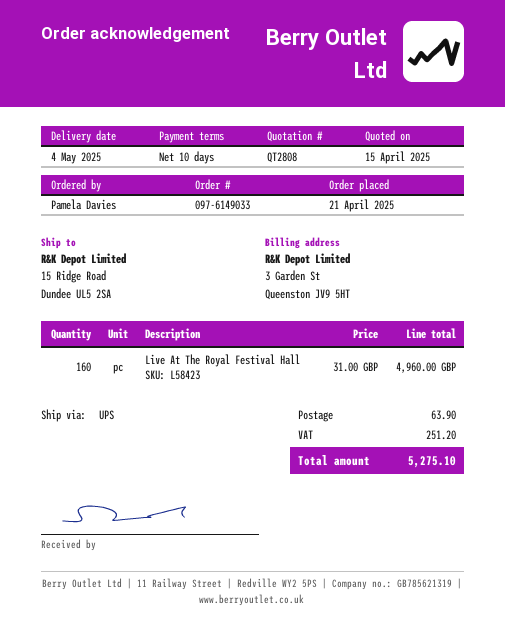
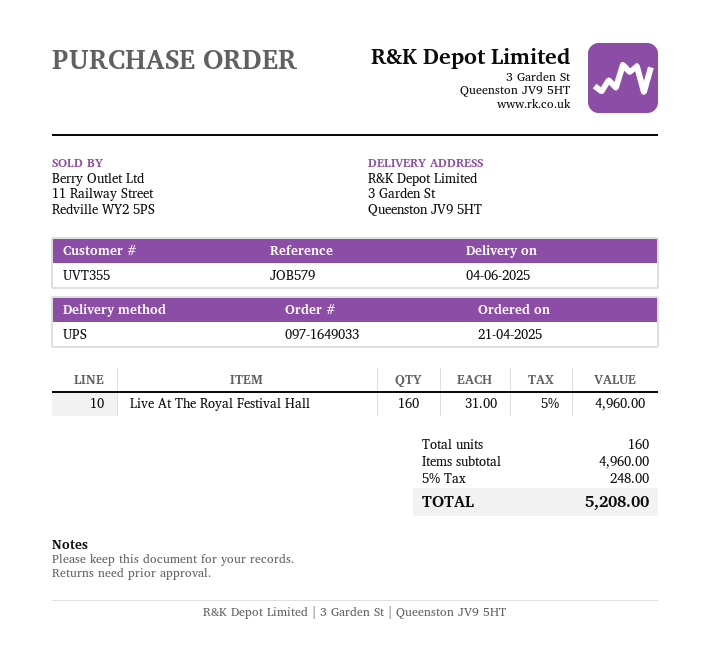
order number: 097-6149033 -> 097-1649033
delivery date: 2025-05-04 -> 2025-06-04
ship to: 15 Ridge Road, Dundee UL5 2SA -> 3 Garden St, Queenston JV9 5HT
shipping: 63.90 -> none
tax: 251.20 -> 248.00
total: 5275.10 -> 5208.00

